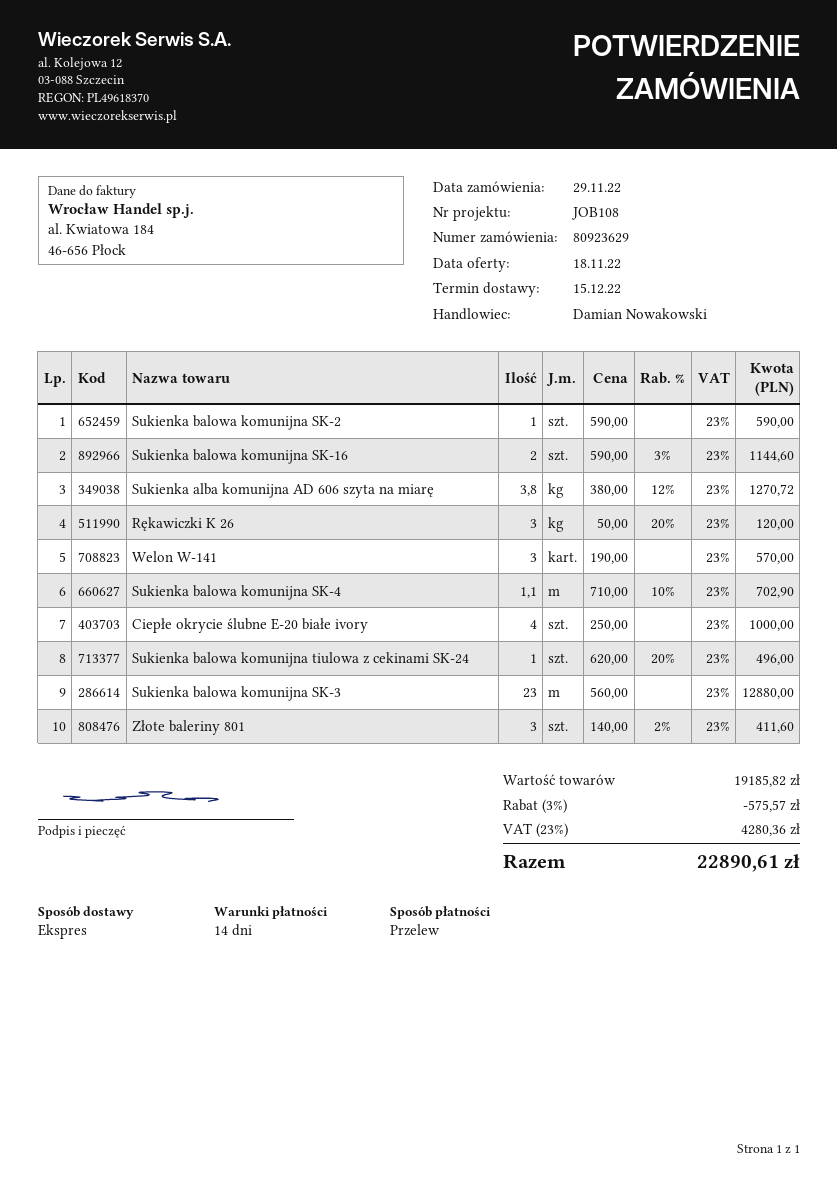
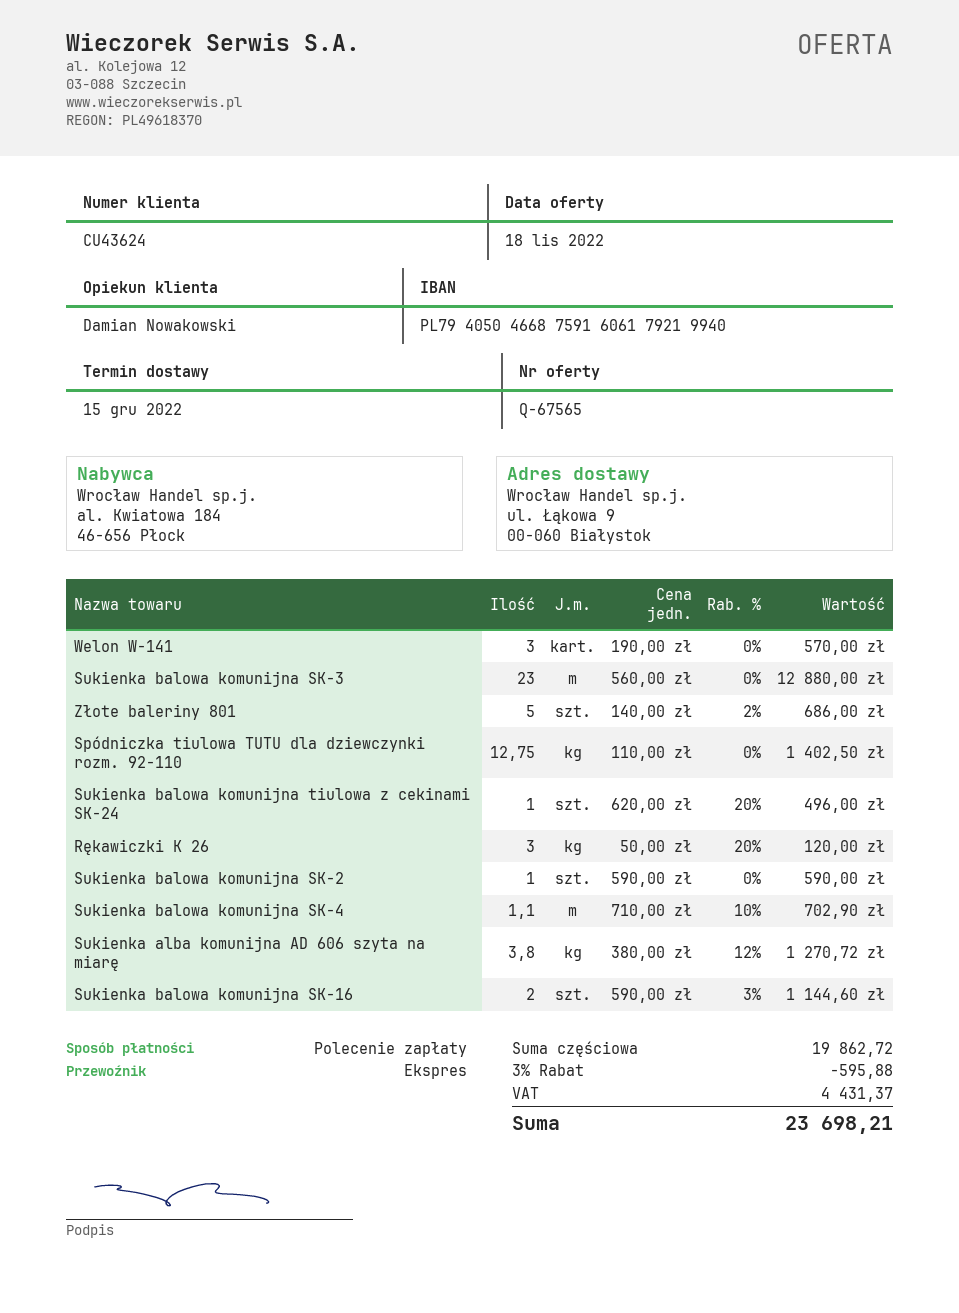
payment method: bank transfer -> direct debit
Ciepłe okrycie ślubne E-20 białe ivory: 4 x 250.00 = 1000.00 -> none
Złote baleriny 801: 3 x 140.00 - 2% = 411.60 -> 5 x 140.00 - 2% = 686.00
Spódniczka tiulowa TUTU dla dziewczynki rozm. 92-110: none -> 12.75 x 110.00 = 1402.50
subtotal: 19185.82 -> 19862.72
discount: 3% = 575.57 -> 3% = 595.88
tax: 4280.36 -> 4431.37
total: 22890.61 -> 23698.21

